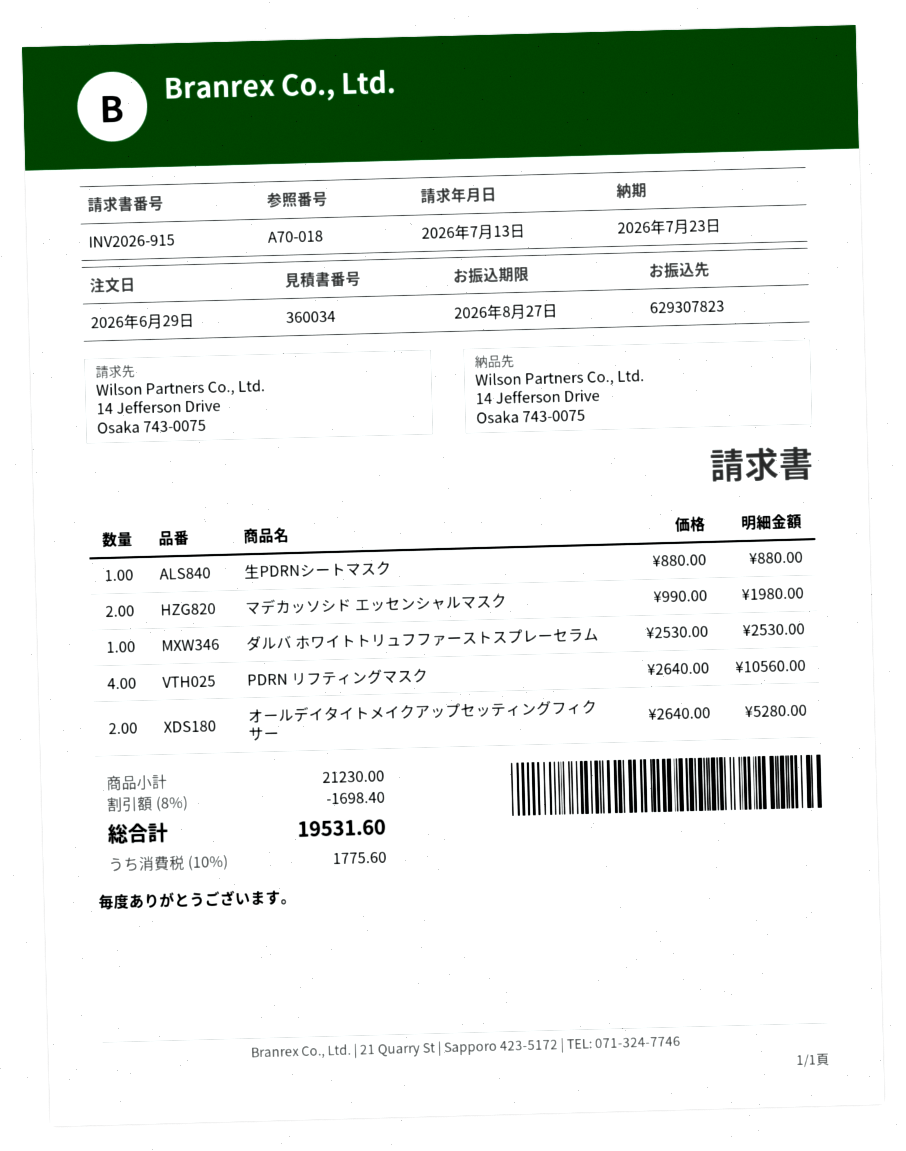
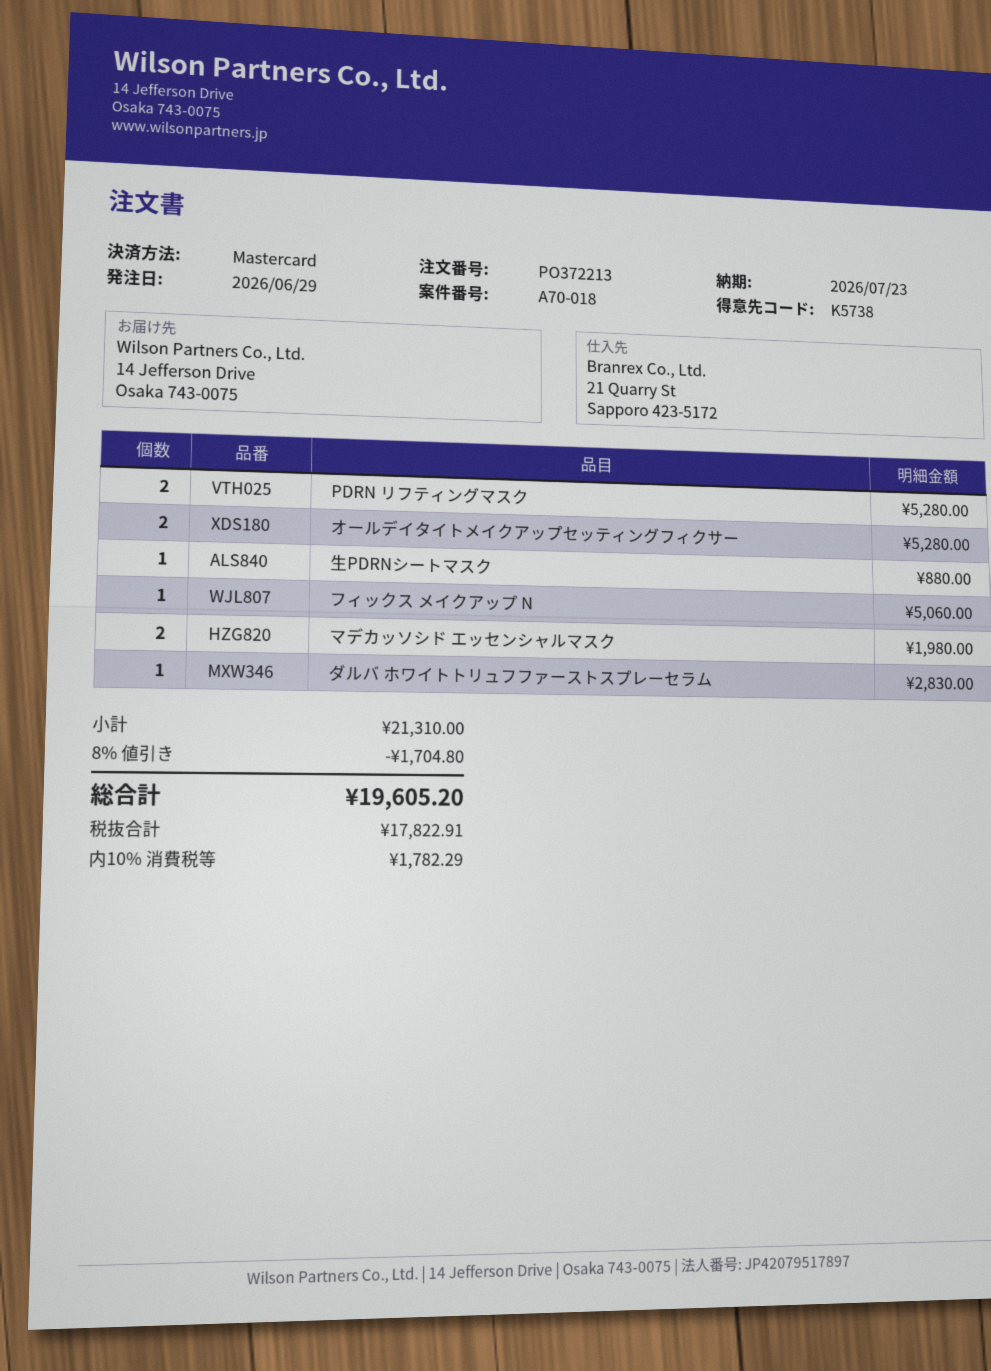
ダルバ ホワイトトリュフファーストスプレーセラム: 1 for 2530.00 -> 1 for 2830.00
PDRN リフティングマスク: 4 for 10560.00 -> 2 for 5280.00
フィックス メイクアップ N: none -> 1 for 5060.00
subtotal: 21230.00 -> 21310.00
discount: 8% = 1698.40 -> 8% = 1704.80
tax: 10% = 1775.60 -> 10% = 1782.29
total: 19531.60 -> 19605.20

